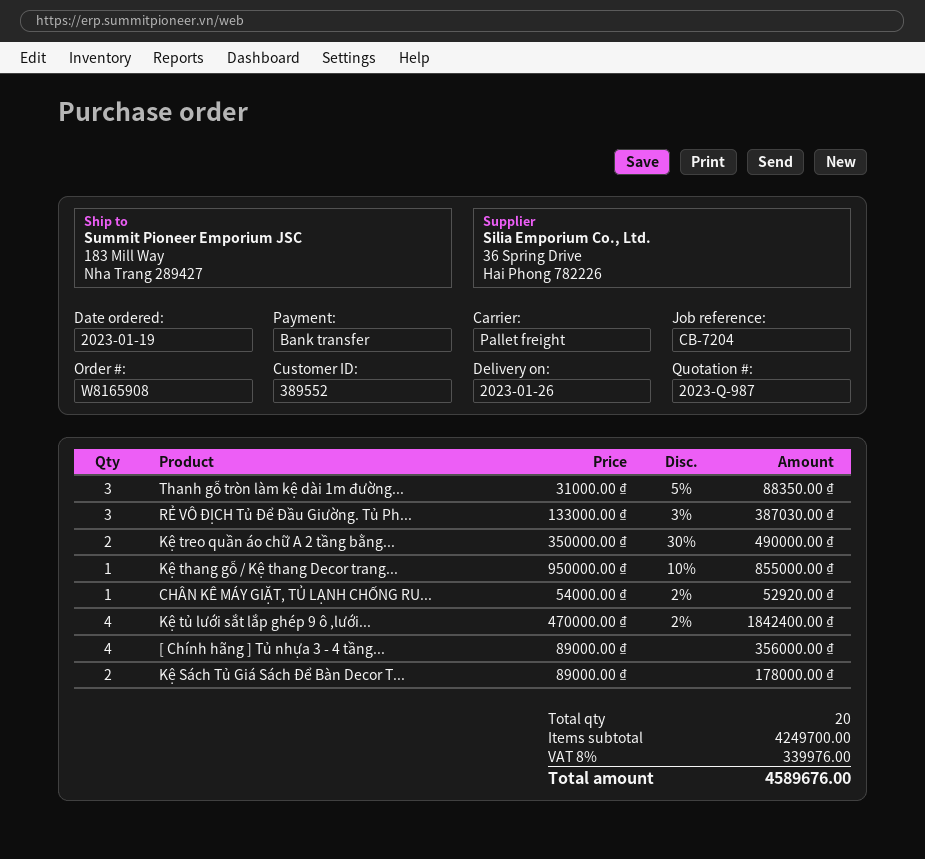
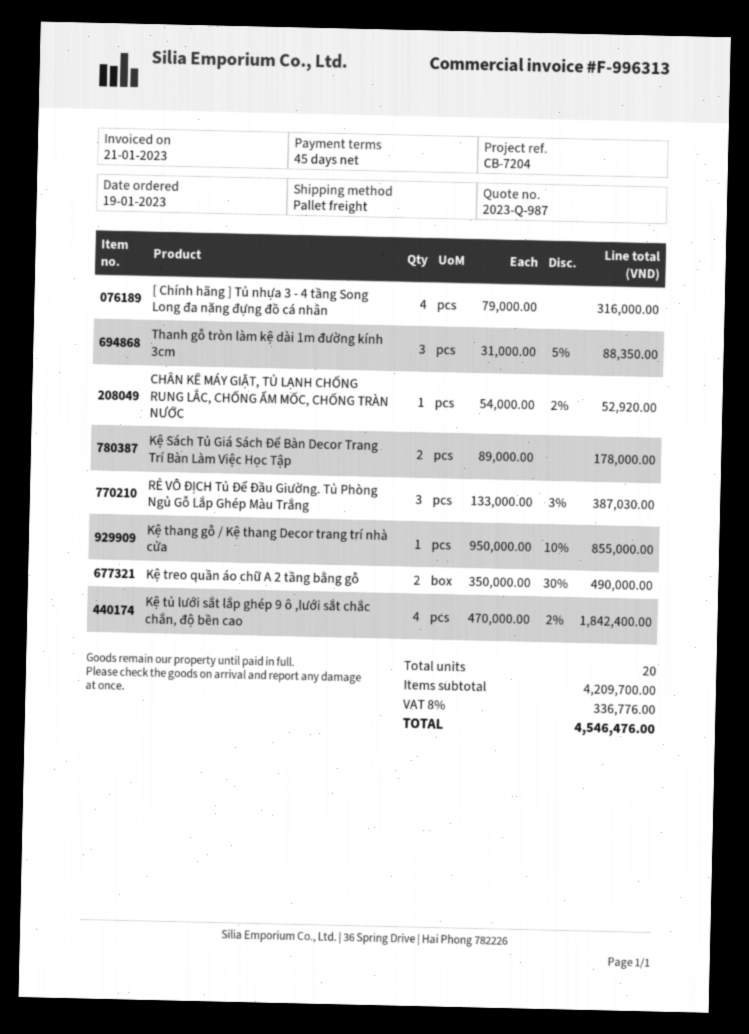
[ Chính hãng ] Tủ nhựa 3 - 4 tầng...: 4 x 89000.00 = 356000.00 -> 4 x 79000.00 = 316000.00
subtotal: 4249700.00 -> 4209700.00
tax: 8% = 339976.00 -> 8% = 336776.00
total: 4589676.00 -> 4546476.00

